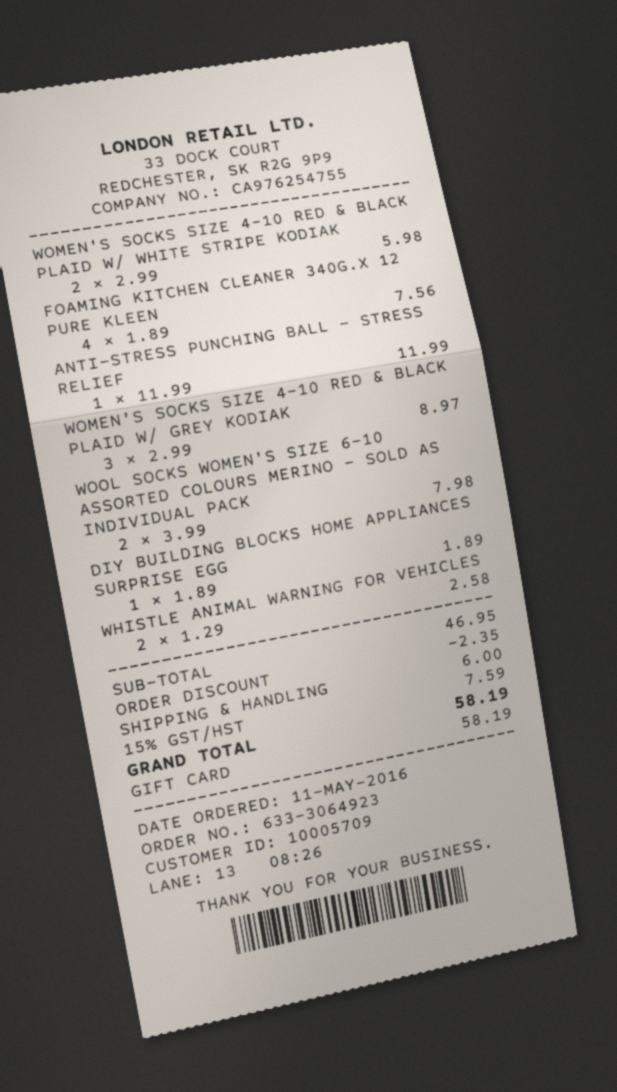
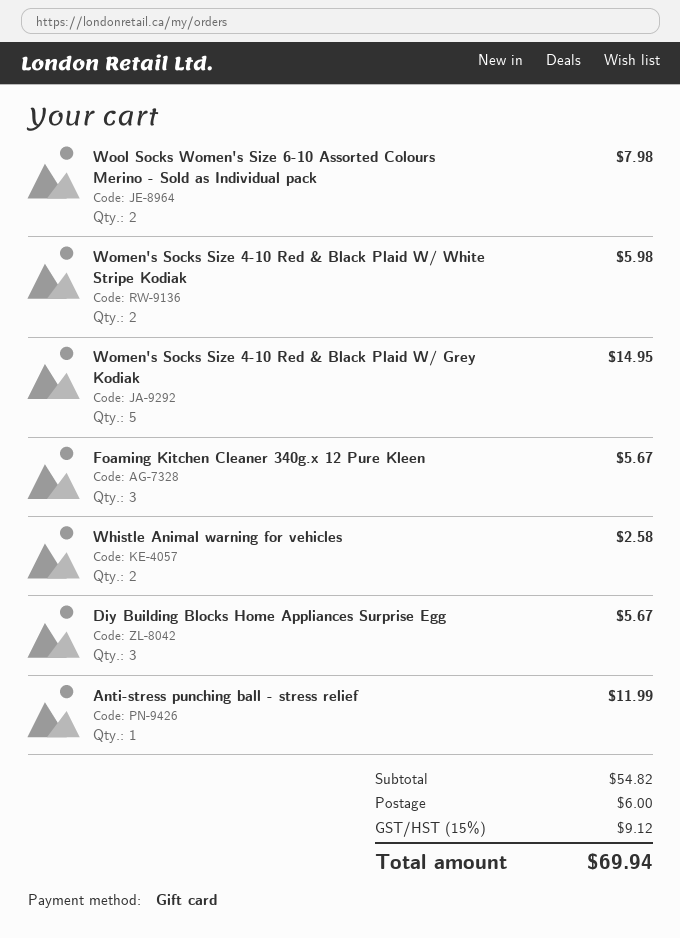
FOAMING KITCHEN CLEANER 340G.X 12 PURE KLEEN: 4 for 7.56 -> 3 for 5.67
WOMEN'S SOCKS SIZE 4-10 RED & BLACK PLAID W/ GREY KODIAK: 3 for 8.97 -> 5 for 14.95
DIY BUILDING BLOCKS HOME APPLIANCES SURPRISE EGG: 1 for 1.89 -> 3 for 5.67
subtotal: 46.95 -> 54.82
discount: 2.35 -> none
tax: 15% = 7.59 -> 15% = 9.12
total: 58.19 -> 69.94

